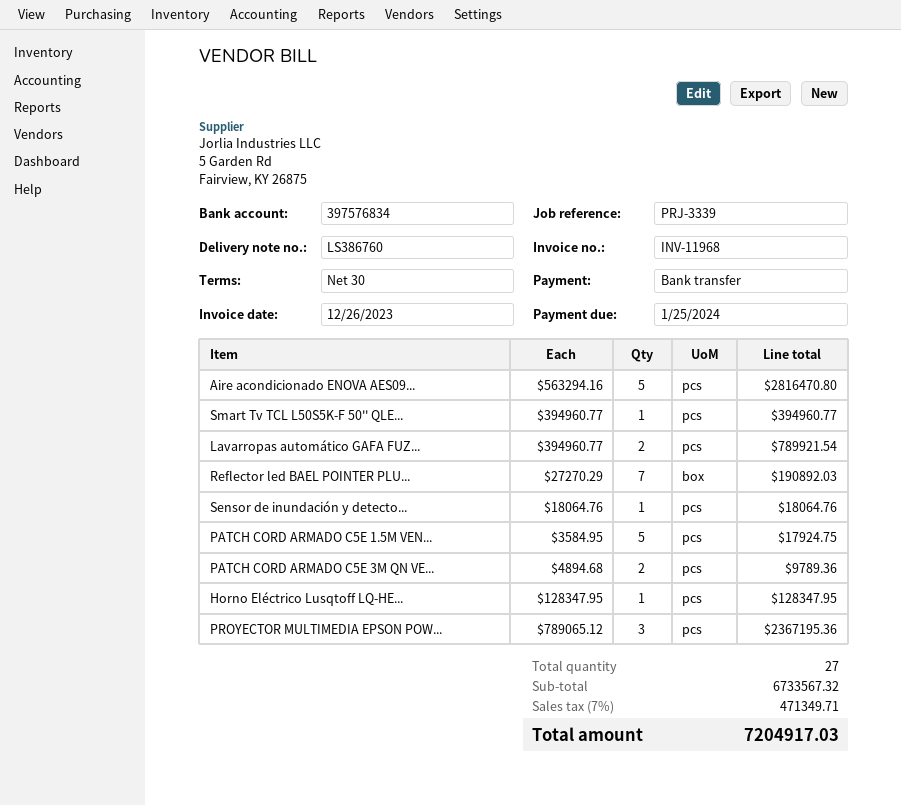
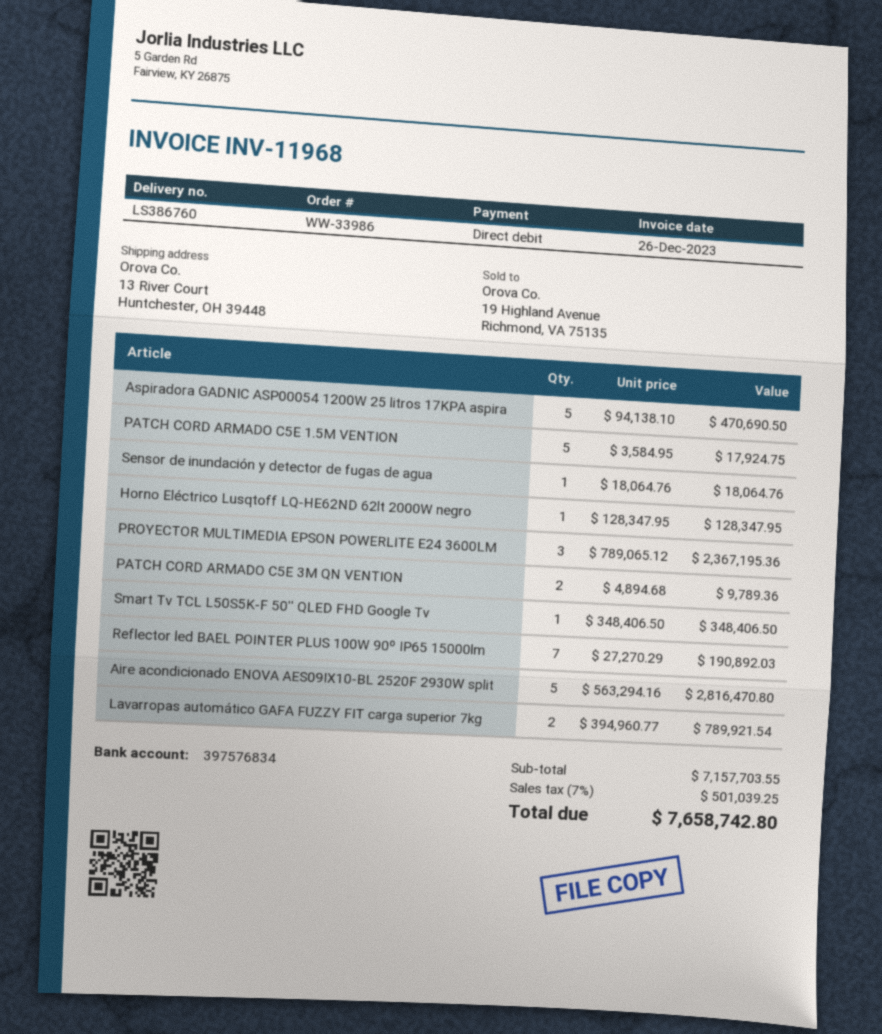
payment method: bank transfer -> direct debit
Smart Tv TCL L50S5K-F 50'' QLE...: 1 x 394960.77 = 394960.77 -> 1 x 348406.50 = 348406.50
Aspiradora GADNIC ASP00054 1200W 25 litros 17KPA aspira: none -> 5 x 94138.10 = 470690.50
subtotal: 6733567.32 -> 7157703.55
tax: 7% = 471349.71 -> 7% = 501039.25
total: 7204917.03 -> 7658742.80

